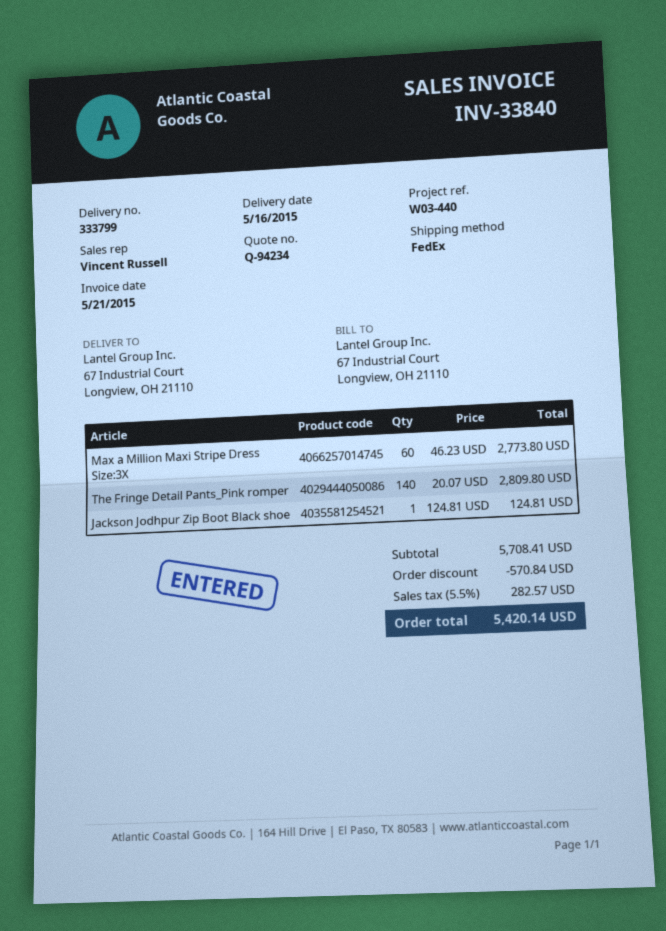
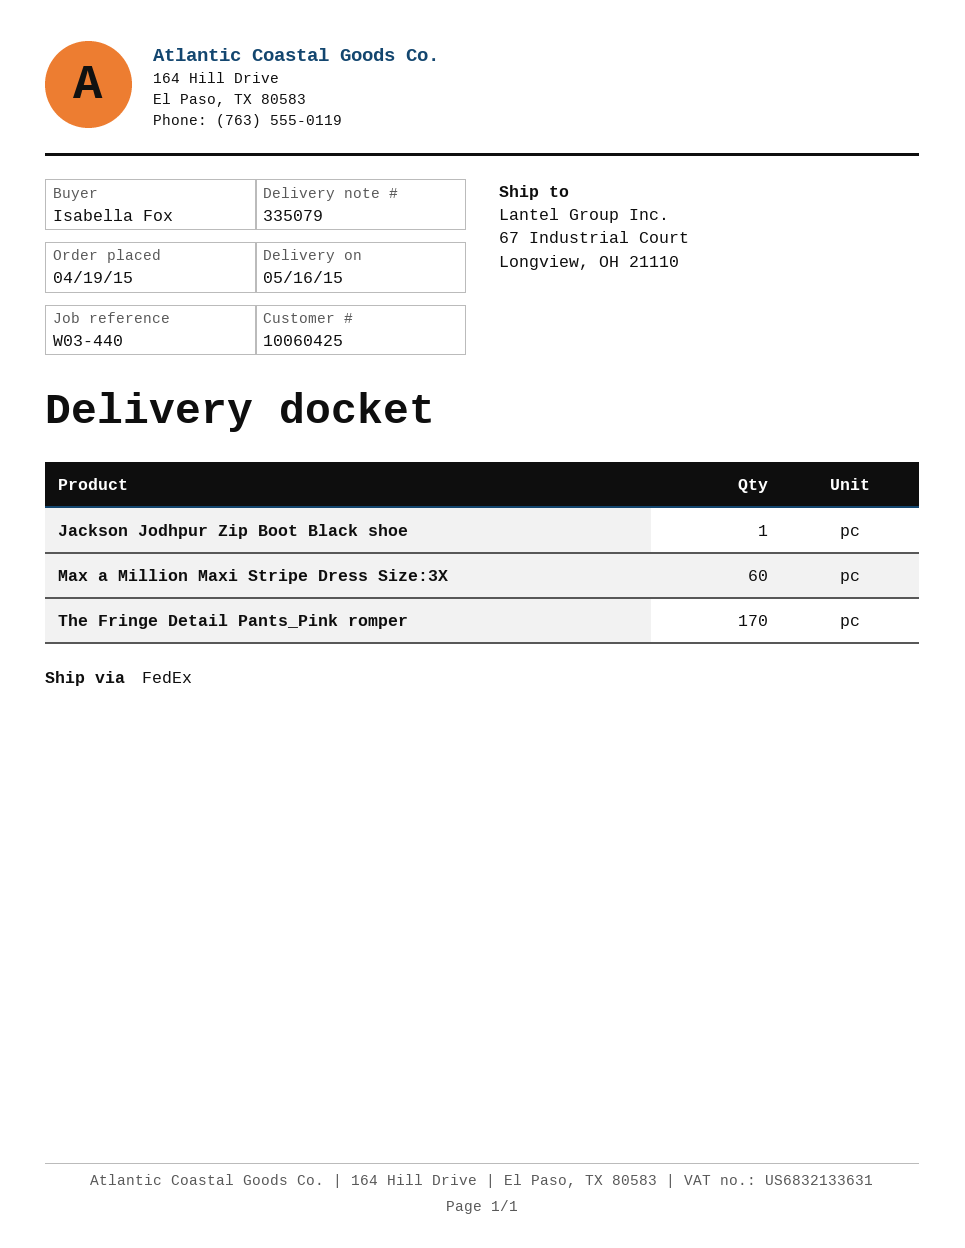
delivery note number: 333799 -> 335079
The Fringe Detail Pants_Pink romper: 140 -> 170

